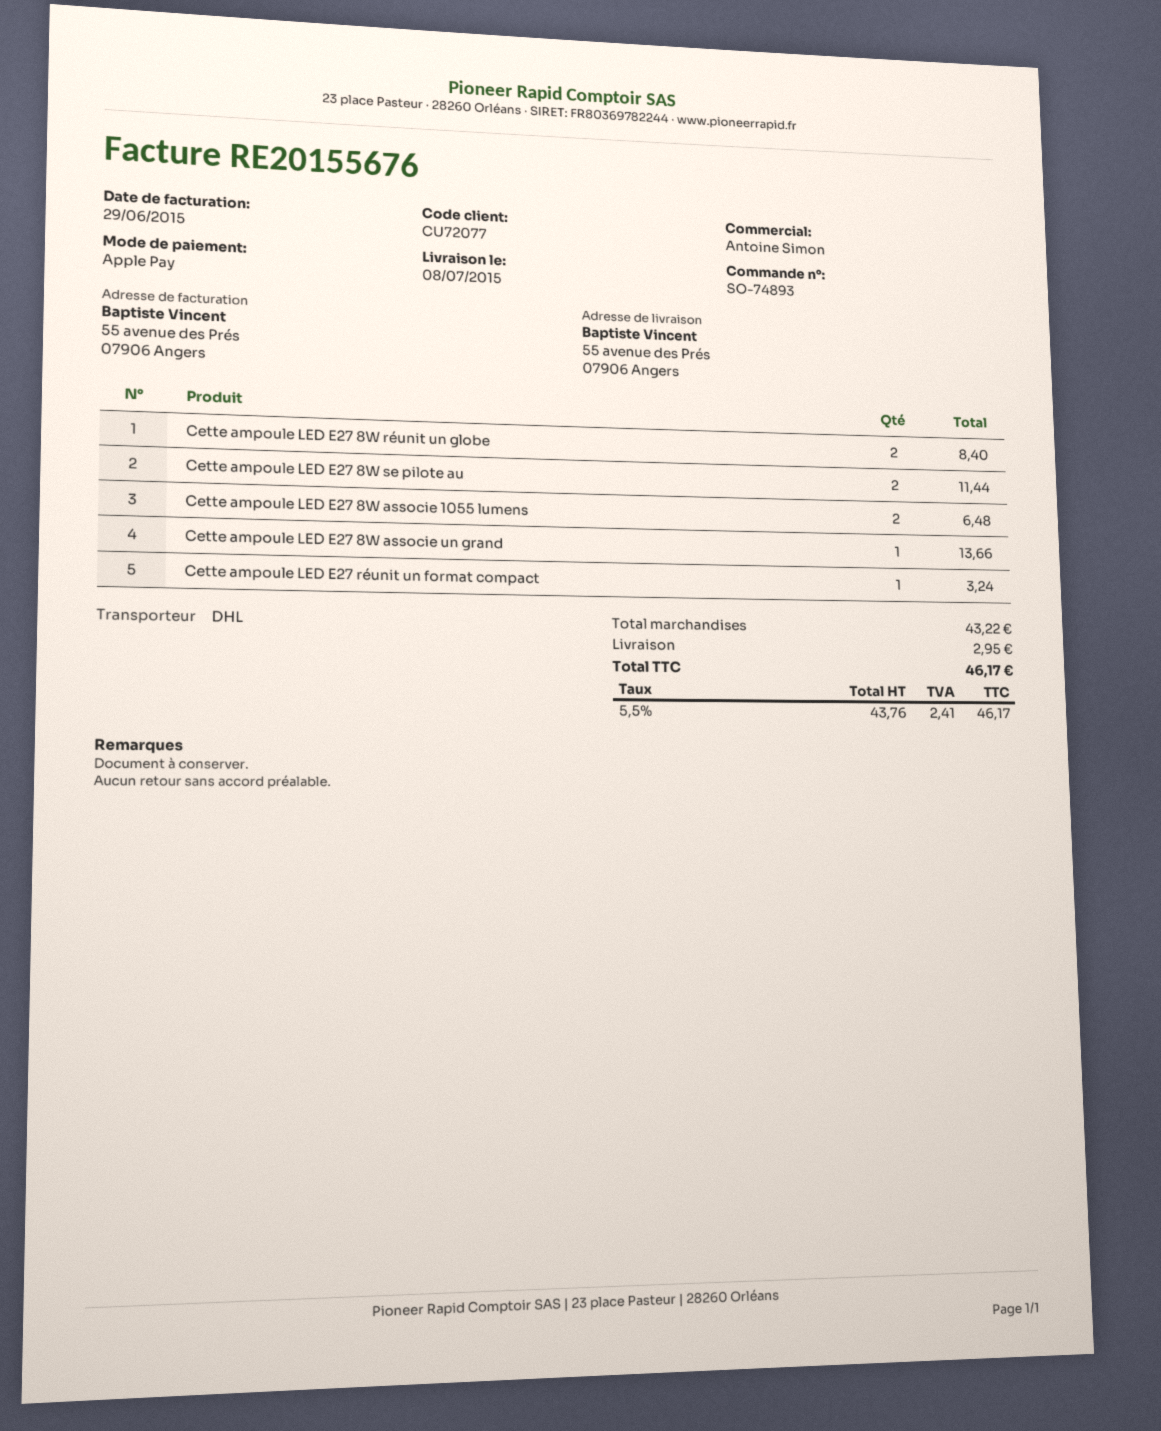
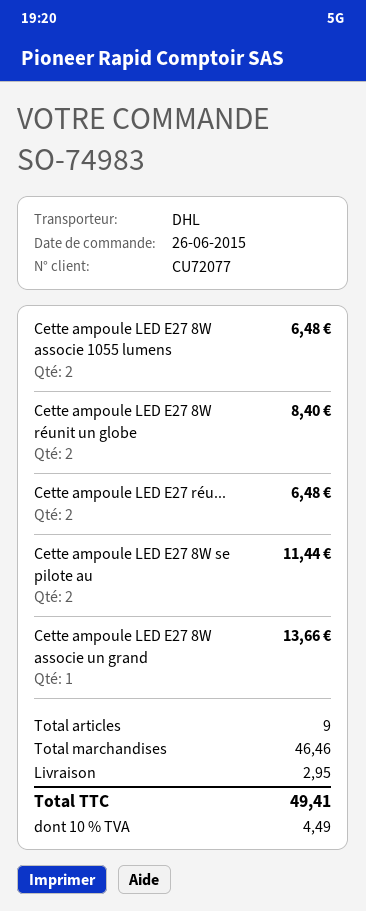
order number: SO-74893 -> SO-74983
Cette ampoule LED E27 réunit un format compact: 1 for 3.24 -> 2 for 6.48
subtotal: 43.22 -> 46.46
tax: 5.5% = 2.41 -> 10% = 4.49
total: 46.17 -> 49.41

